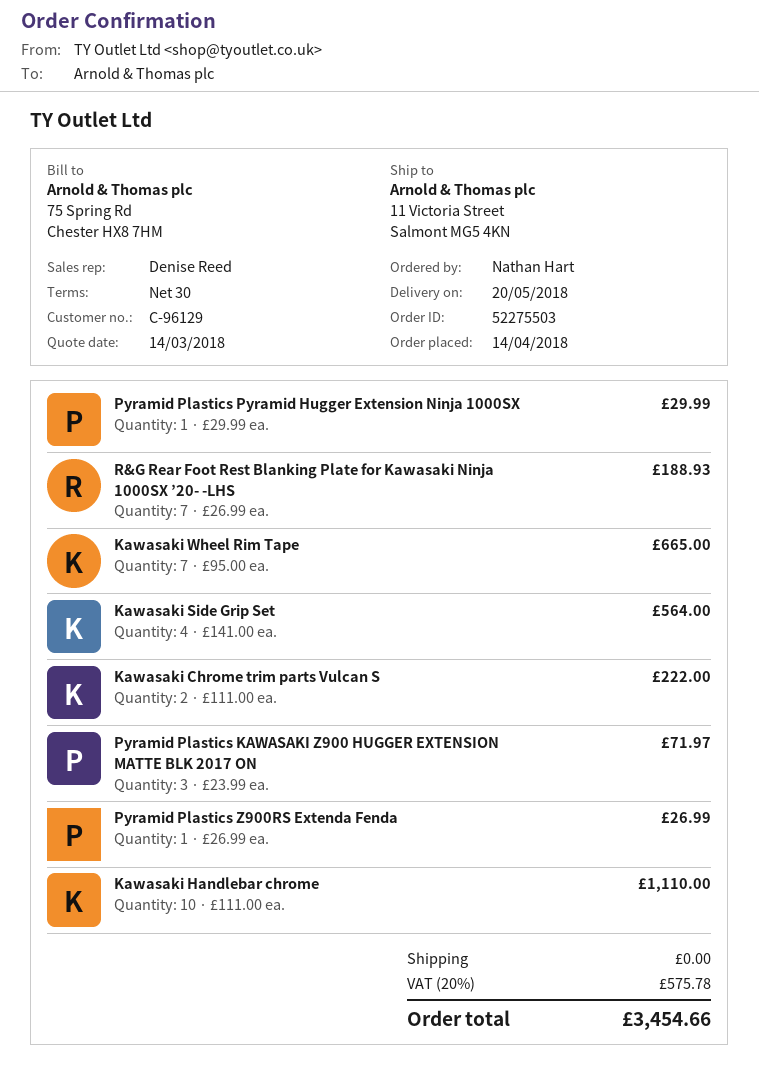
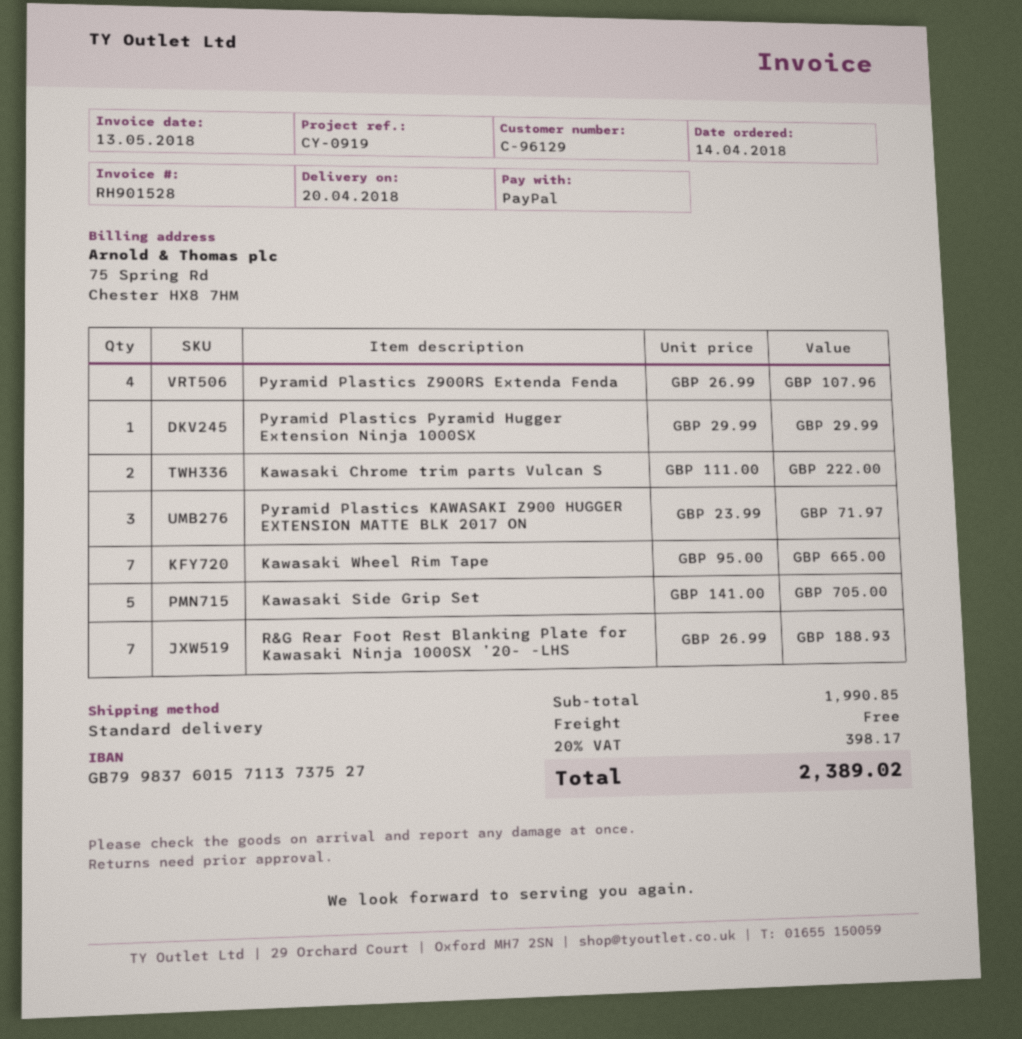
delivery date: 2018-05-20 -> 2018-04-20
Kawasaki Side Grip Set: 4 x 141.00 = 564.00 -> 5 x 141.00 = 705.00
Pyramid Plastics Z900RS Extenda Fenda: 1 x 26.99 = 26.99 -> 4 x 26.99 = 107.96
Kawasaki Handlebar chrome: 10 x 111.00 = 1110.00 -> none
tax: 20% = 575.78 -> 20% = 398.17
total: 3454.66 -> 2389.02

